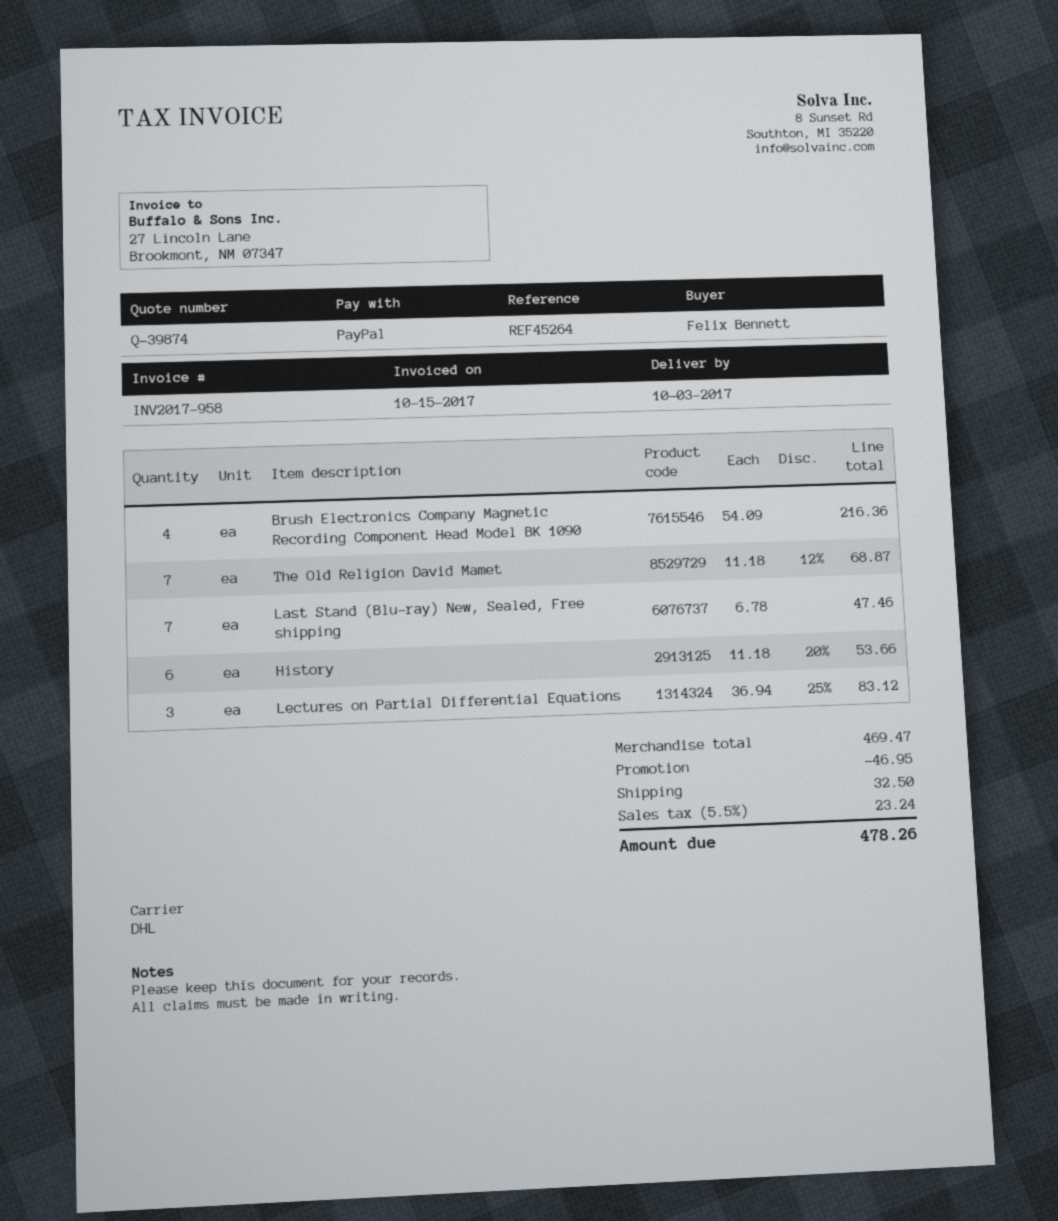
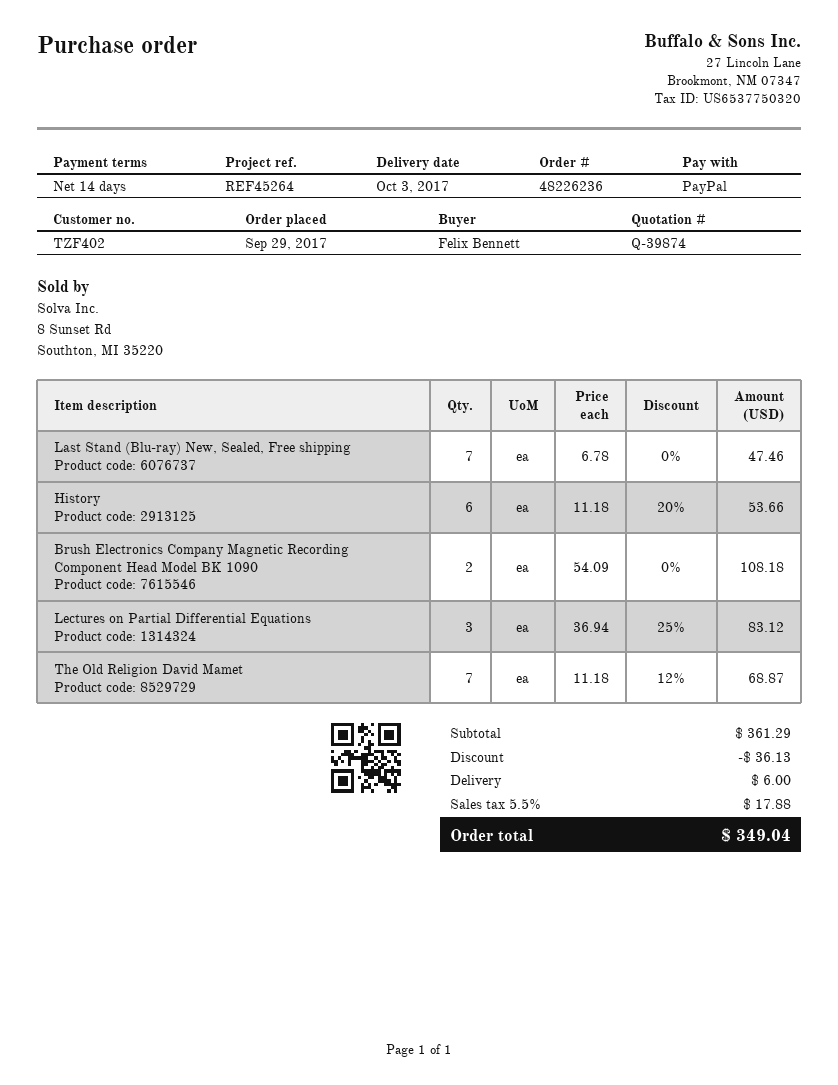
Brush Electronics Company Magnetic Recording Component Head Model BK 1090: 4 x 54.09 = 216.36 -> 2 x 54.09 = 108.18
subtotal: 469.47 -> 361.29
discount: 46.95 -> 36.13
shipping: 32.50 -> 6.00
tax: 5.5% = 23.24 -> 5.5% = 17.88
total: 478.26 -> 349.04

